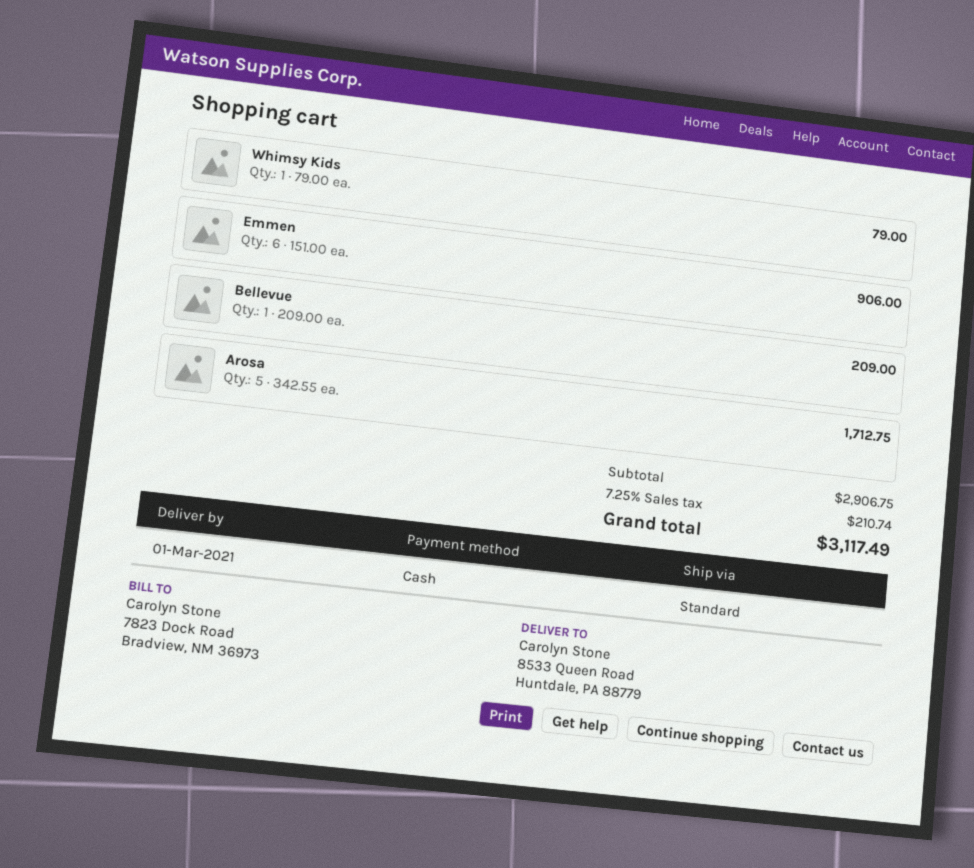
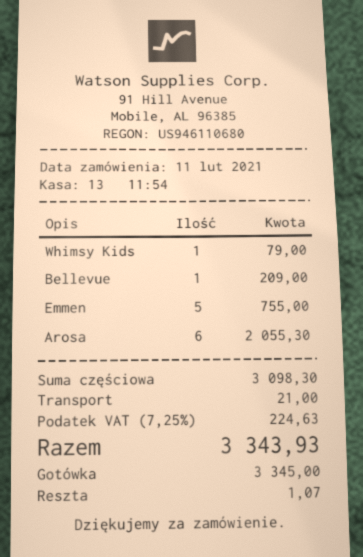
Emmen: 6 for 906.00 -> 5 for 755.00
Arosa: 5 for 1712.75 -> 6 for 2055.30
subtotal: 2906.75 -> 3098.30
shipping: none -> 21.00
tax: 7.25% = 210.74 -> 7.25% = 224.63
total: 3117.49 -> 3343.93

